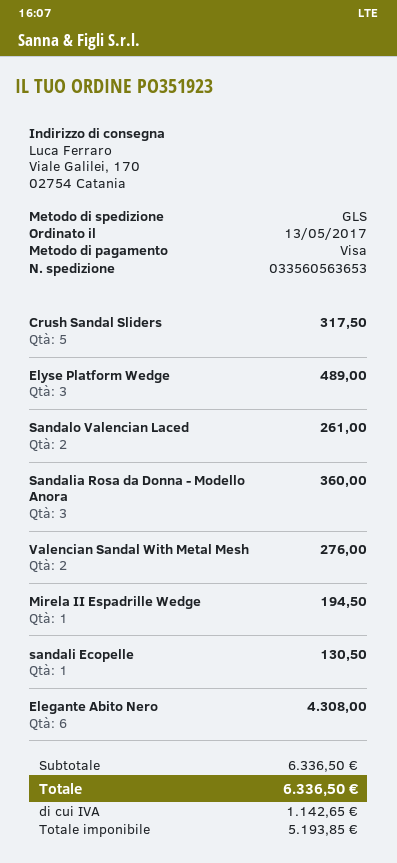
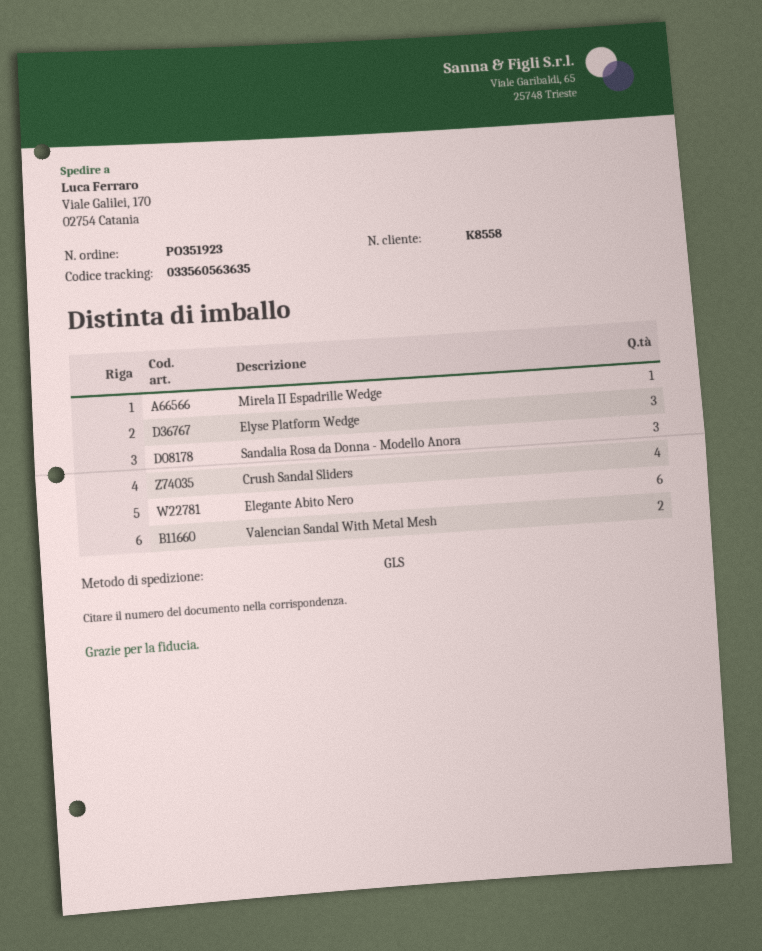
tracking number: 033560563653 -> 033560563635
Crush Sandal Sliders: 5 -> 4
Sandalo Valencian Laced: 2 -> none
sandali Ecopelle: 1 -> none

